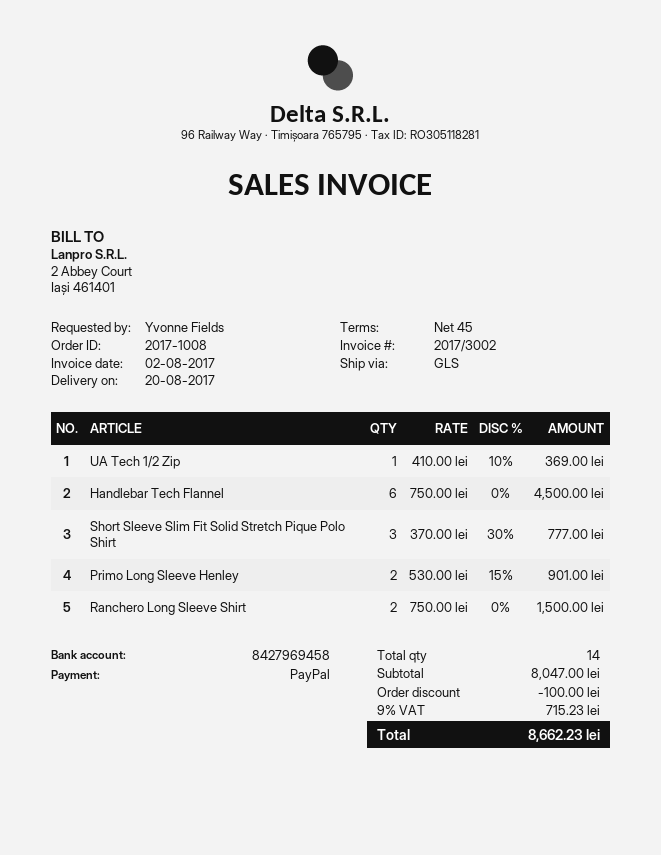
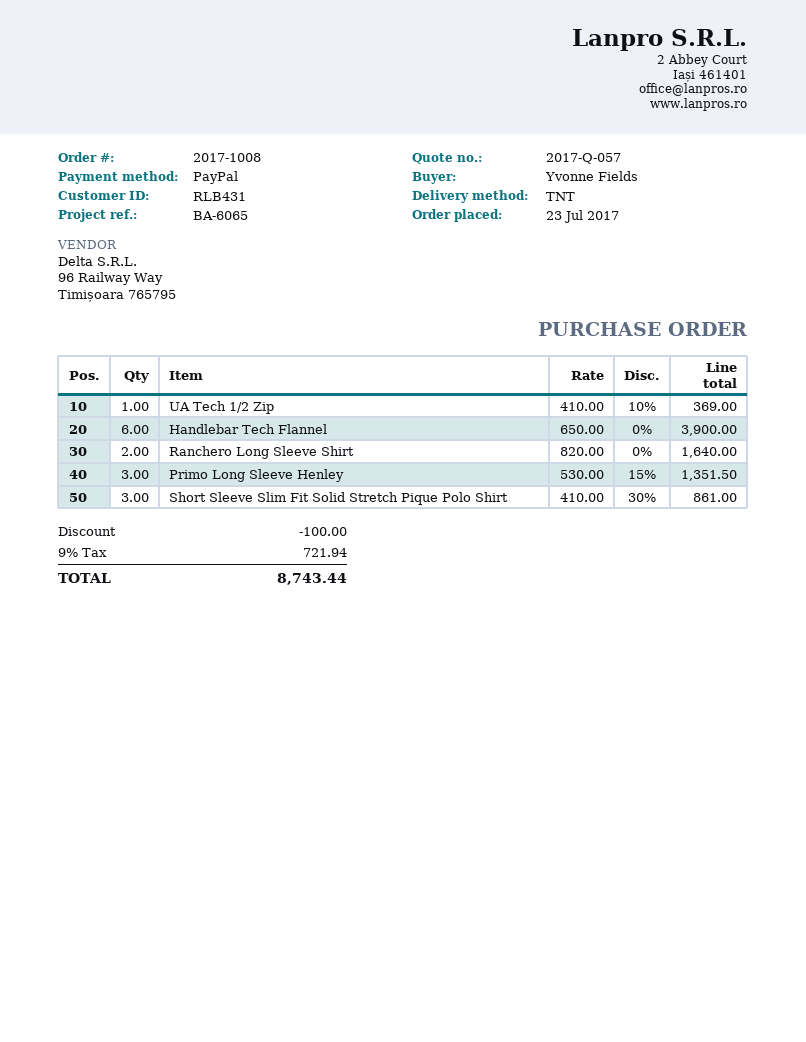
shipping method: GLS -> TNT
Handlebar Tech Flannel: 6 x 750.00 = 4500.00 -> 6 x 650.00 = 3900.00
Short Sleeve Slim Fit Solid Stretch Pique Polo Shirt: 3 x 370.00 - 30% = 777.00 -> 3 x 410.00 - 30% = 861.00
Primo Long Sleeve Henley: 2 x 530.00 - 15% = 901.00 -> 3 x 530.00 - 15% = 1351.50
Ranchero Long Sleeve Shirt: 2 x 750.00 = 1500.00 -> 2 x 820.00 = 1640.00
tax: 9% = 715.23 -> 9% = 721.94
total: 8662.23 -> 8743.44

